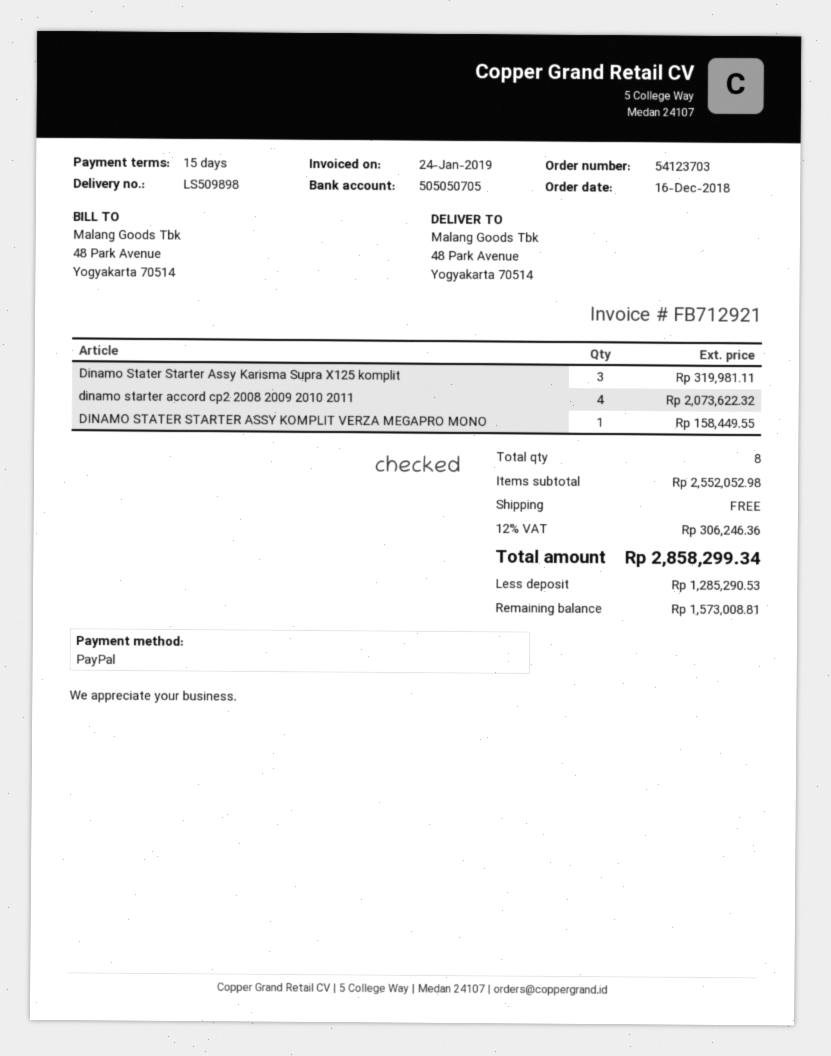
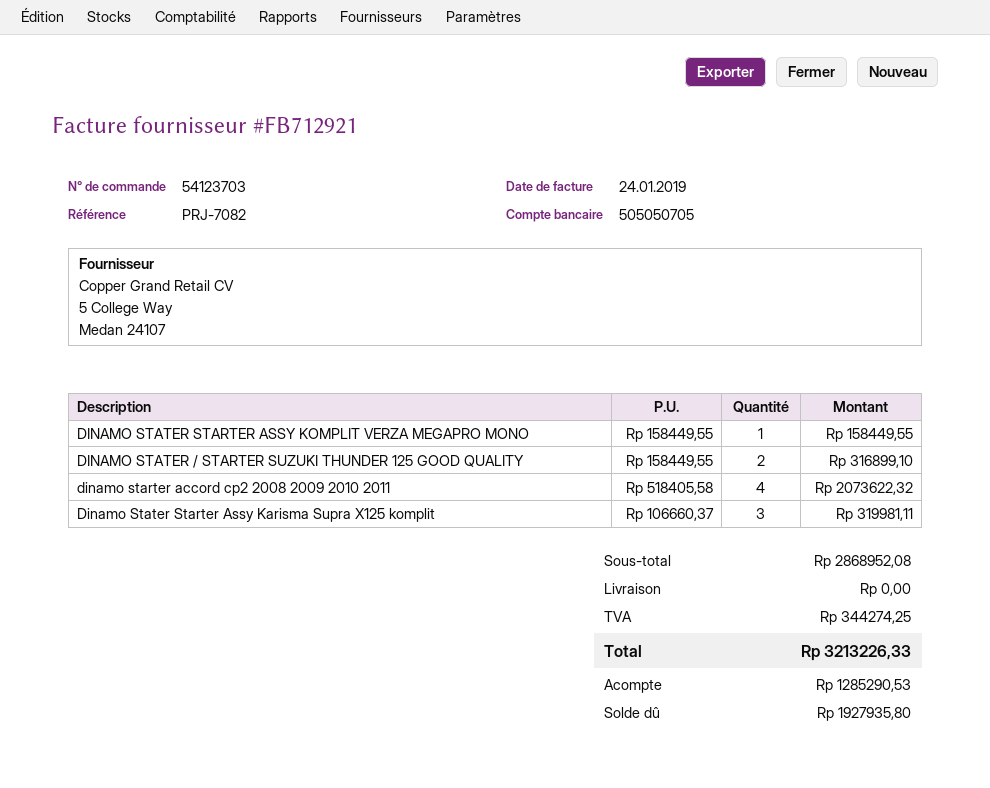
DINAMO STATER / STARTER SUZUKI THUNDER 125 GOOD QUALITY: none -> 2 for 316899.10
subtotal: 2552052.98 -> 2868952.08
tax: 306246.36 -> 344274.25
total: 2858299.34 -> 3213226.33
balance: 1573008.81 -> 1927935.80

